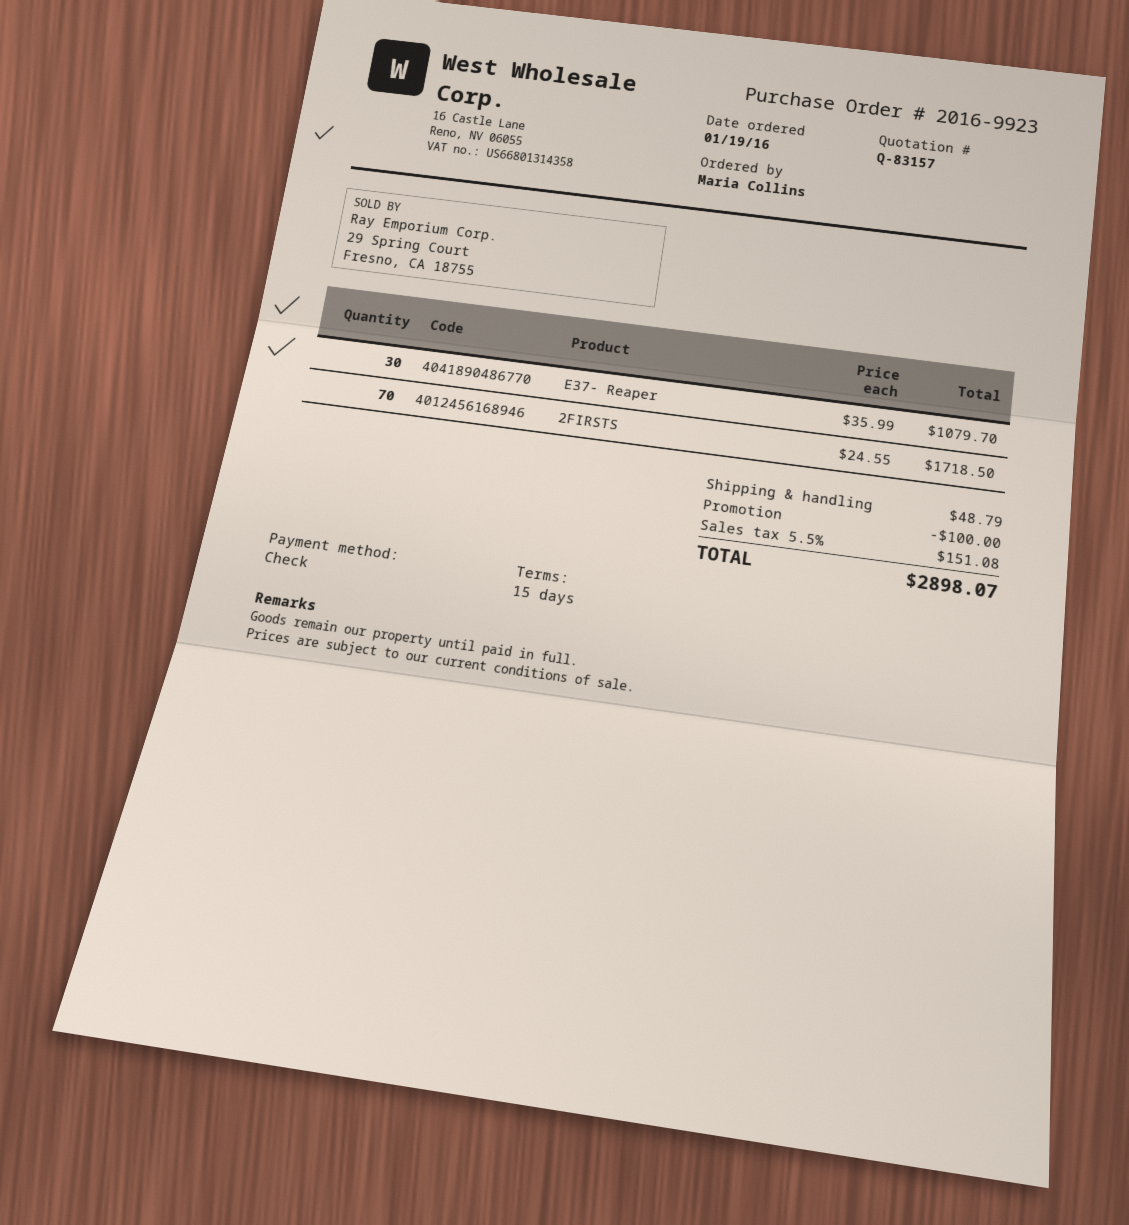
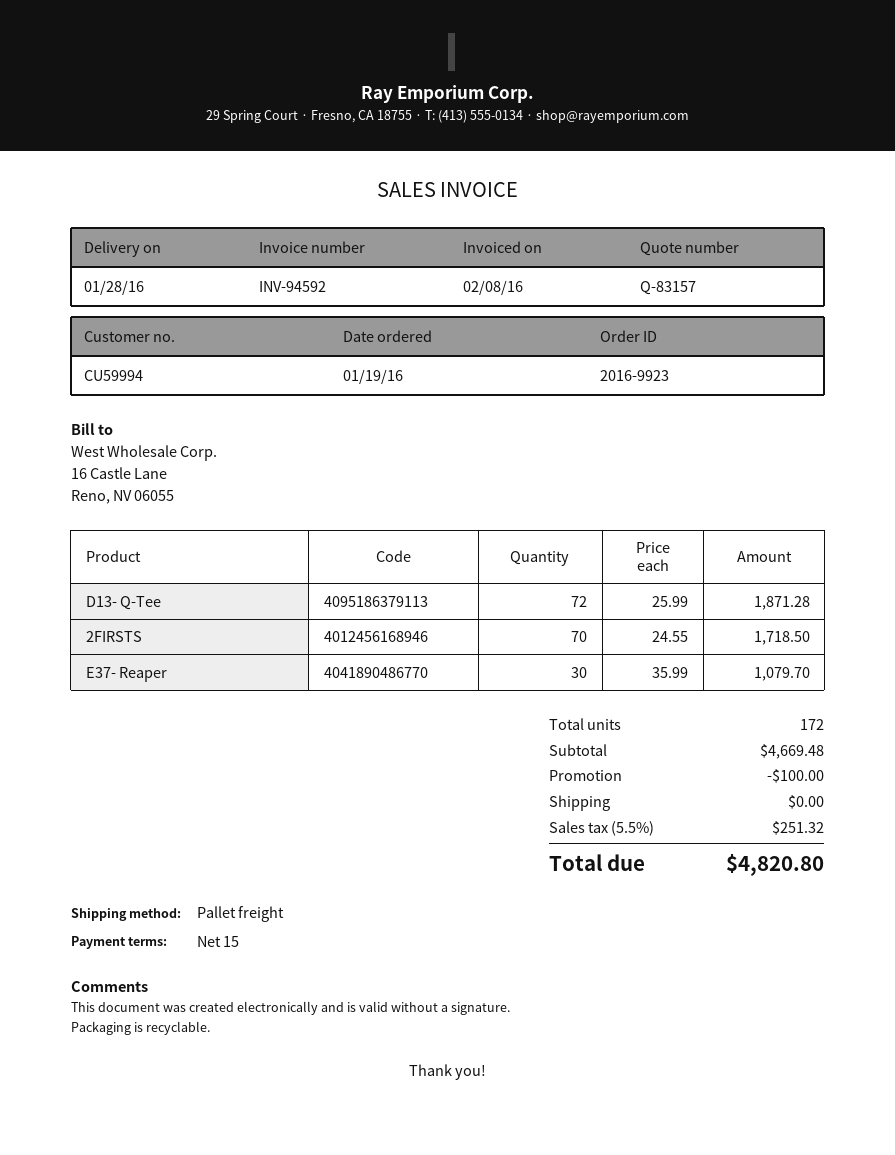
D13- Q-Tee: none -> 72 x 25.99 = 1871.28
shipping: 48.79 -> 0.00
tax: 5.5% = 151.08 -> 5.5% = 251.32
total: 2898.07 -> 4820.80

